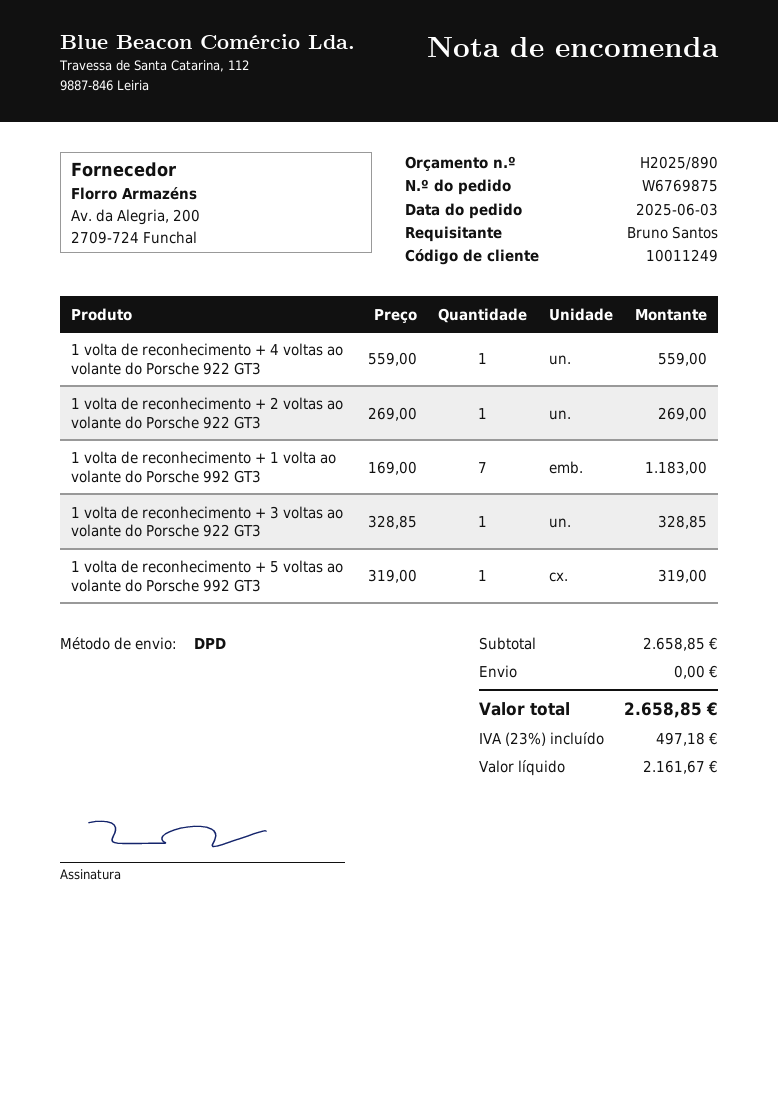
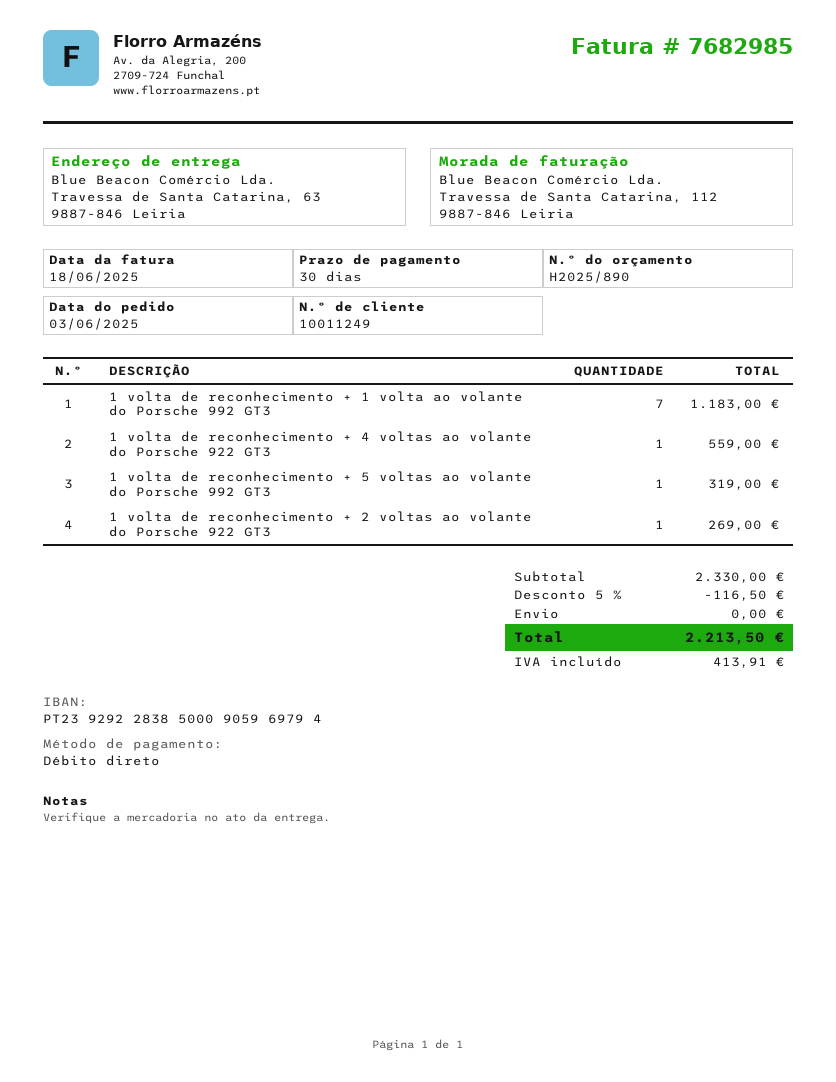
1 volta de reconhecimento + 3 voltas ao volante do Porsche 922 GT3: 1 for 328.85 -> none
subtotal: 2658.85 -> 2330.00
discount: none -> 5% = 116.50
tax: 497.18 -> 413.91
total: 2658.85 -> 2213.50

